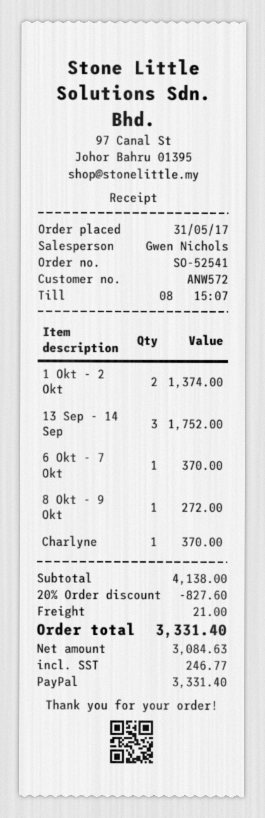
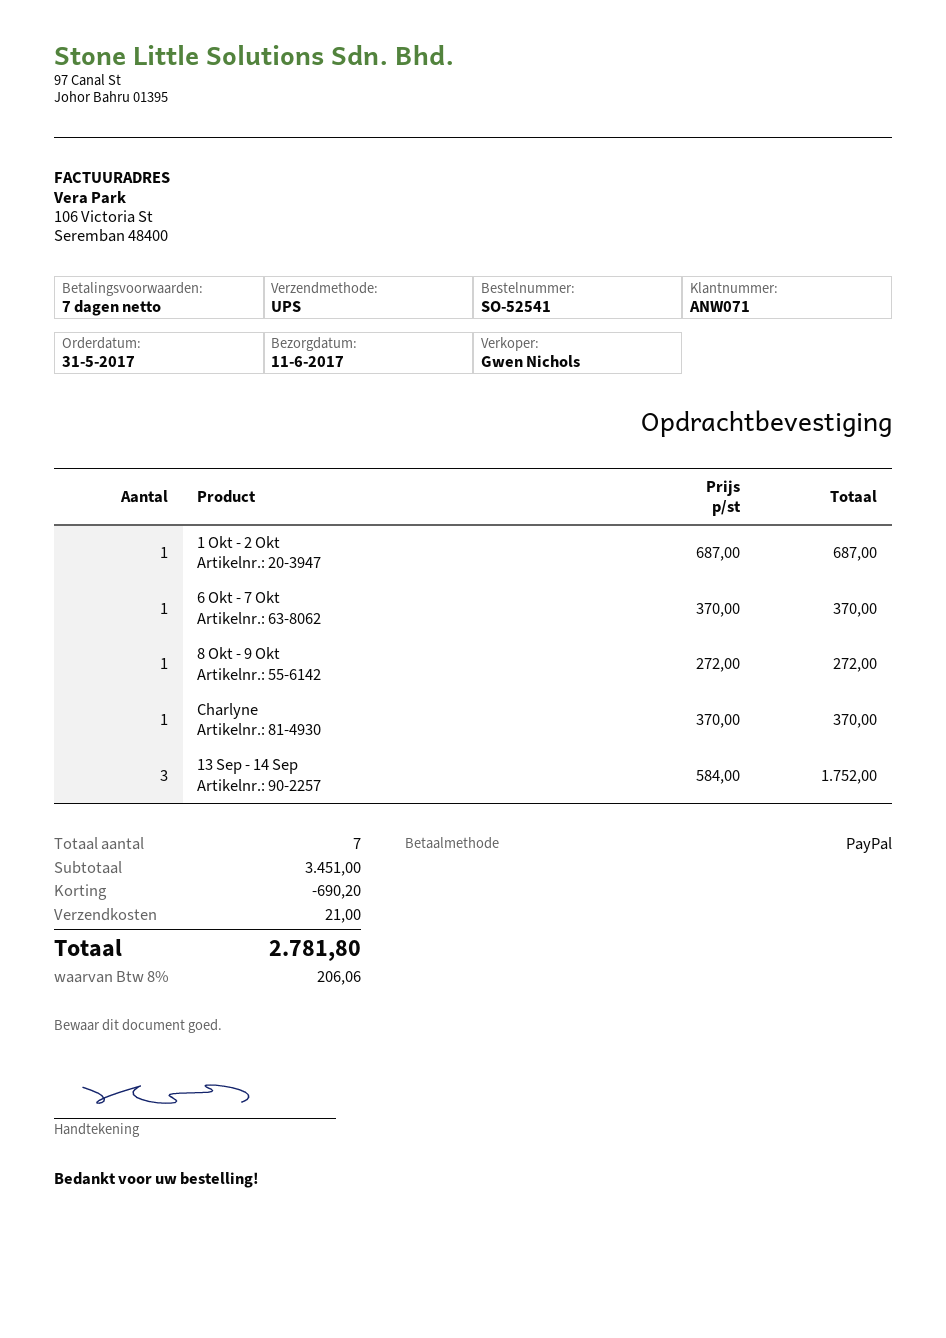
customer number: ANW572 -> ANW071
1 Okt - 2 Okt: 2 for 1374.00 -> 1 for 687.00
subtotal: 4138.00 -> 3451.00
discount: 827.60 -> 690.20
tax: 246.77 -> 206.06
total: 3331.40 -> 2781.80

